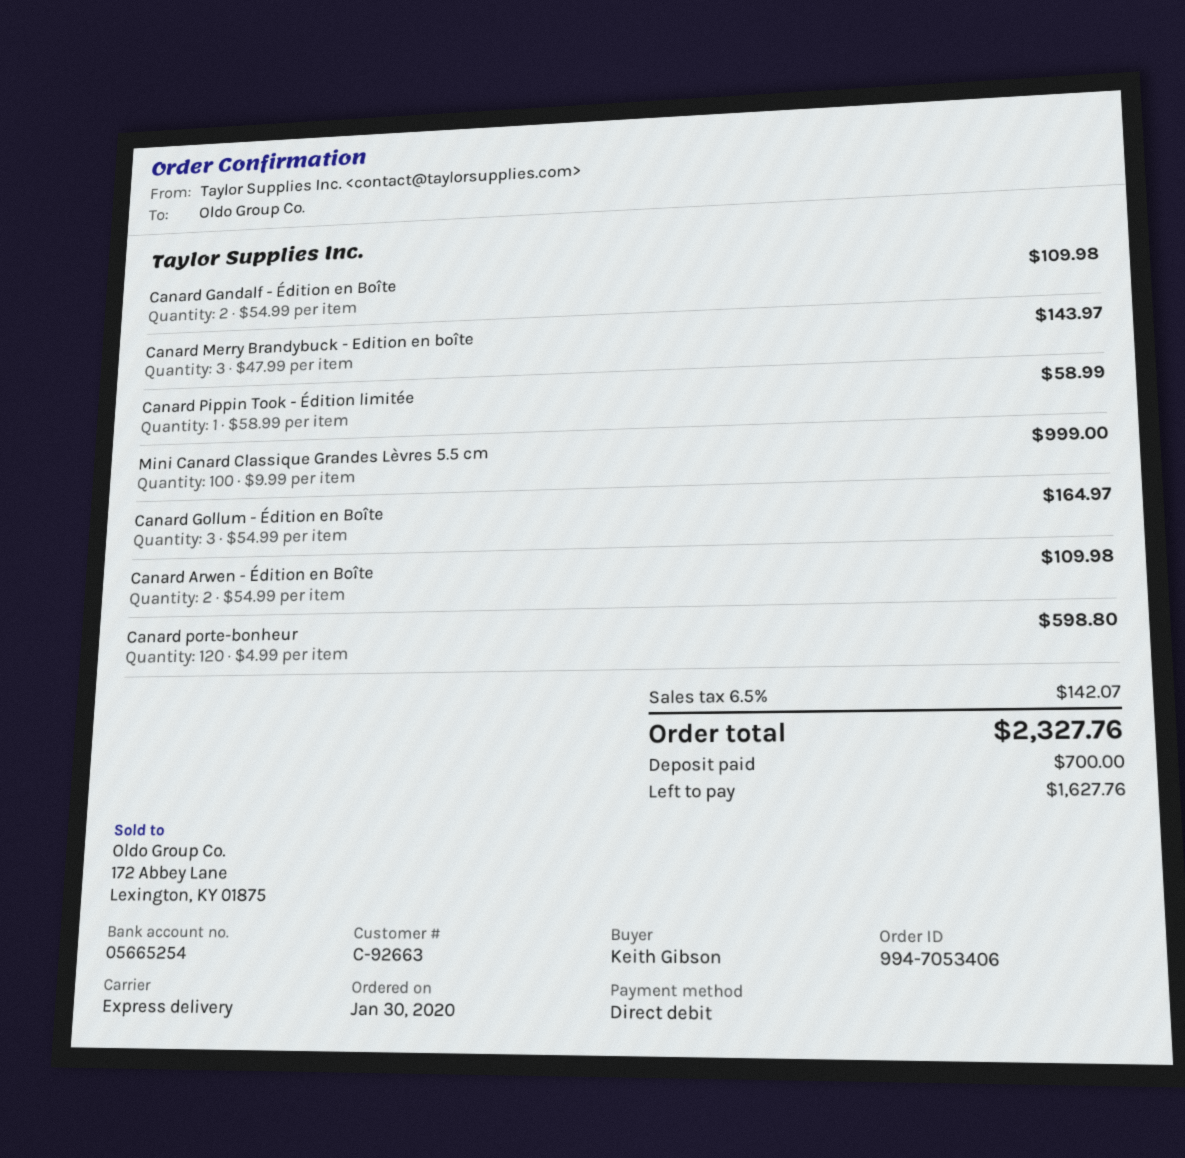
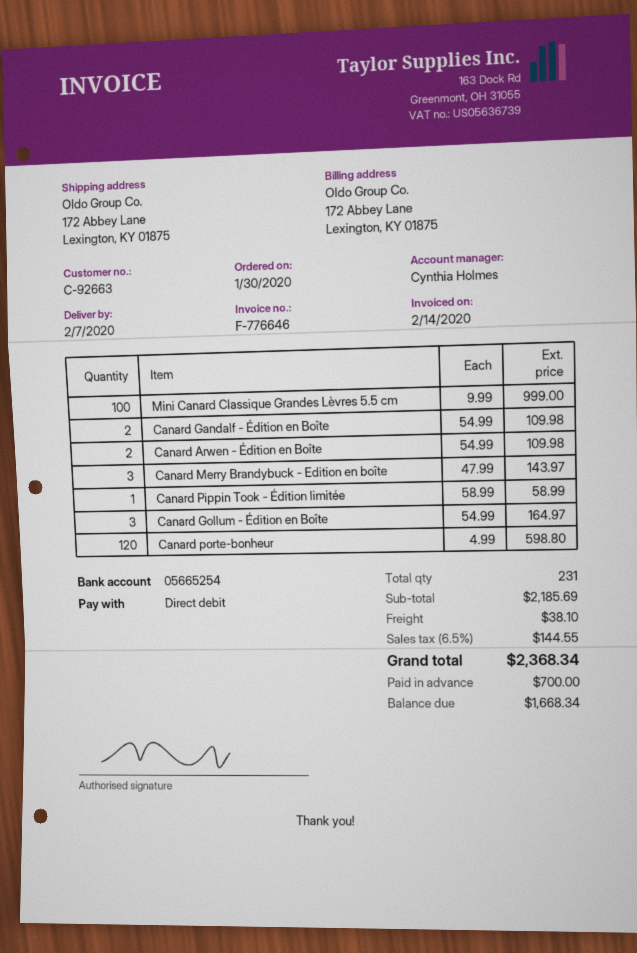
shipping: none -> 38.10
tax: 6.5% = 142.07 -> 6.5% = 144.55
total: 2327.76 -> 2368.34
balance: 1627.76 -> 1668.34

